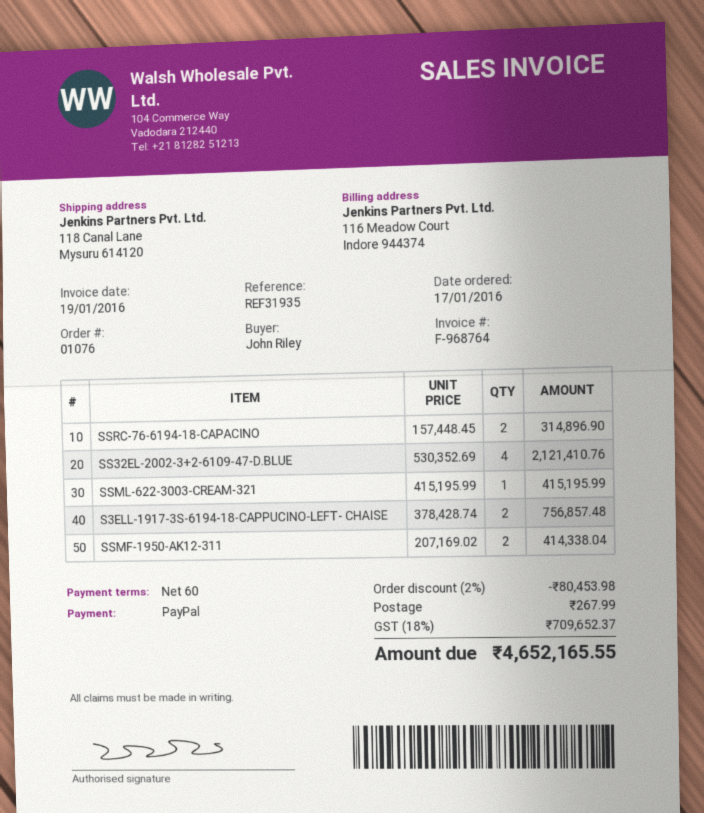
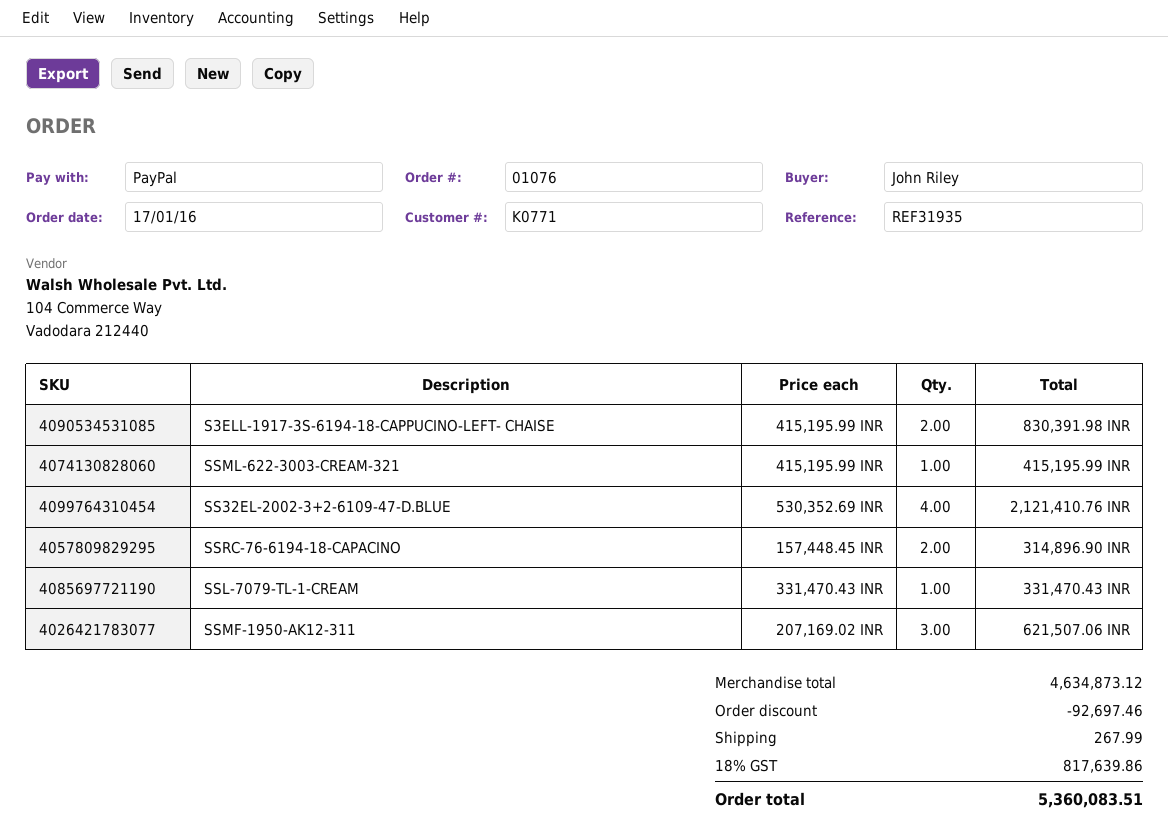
S3ELL-1917-3S-6194-18-CAPPUCINO-LEFT- CHAISE: 2 x 378428.74 = 756857.48 -> 2 x 415195.99 = 830391.98
SSMF-1950-AK12-311: 2 x 207169.02 = 414338.04 -> 3 x 207169.02 = 621507.06
SSL-7079-TL-1-CREAM: none -> 1 x 331470.43 = 331470.43
discount: 80453.98 -> 92697.46
tax: 18% = 709652.37 -> 18% = 817639.86
total: 4652165.55 -> 5360083.51

